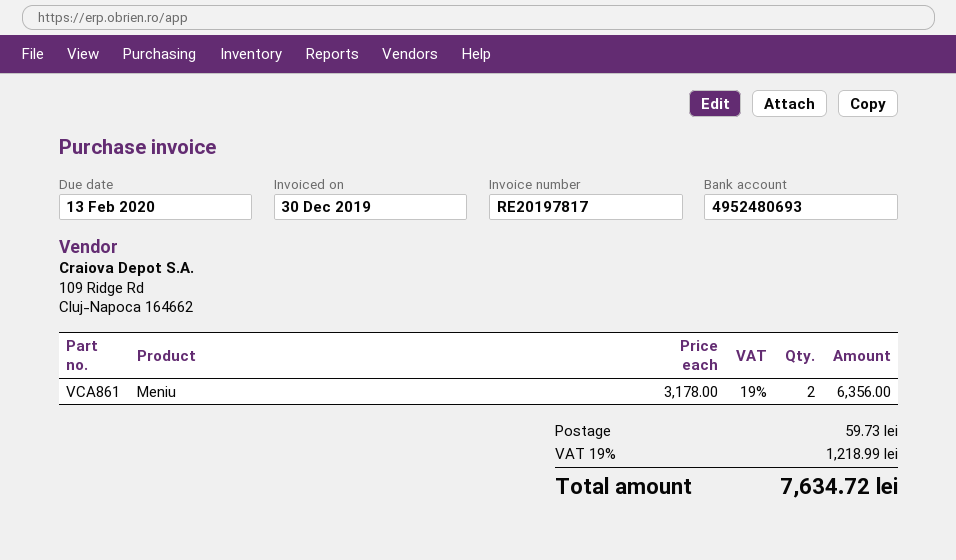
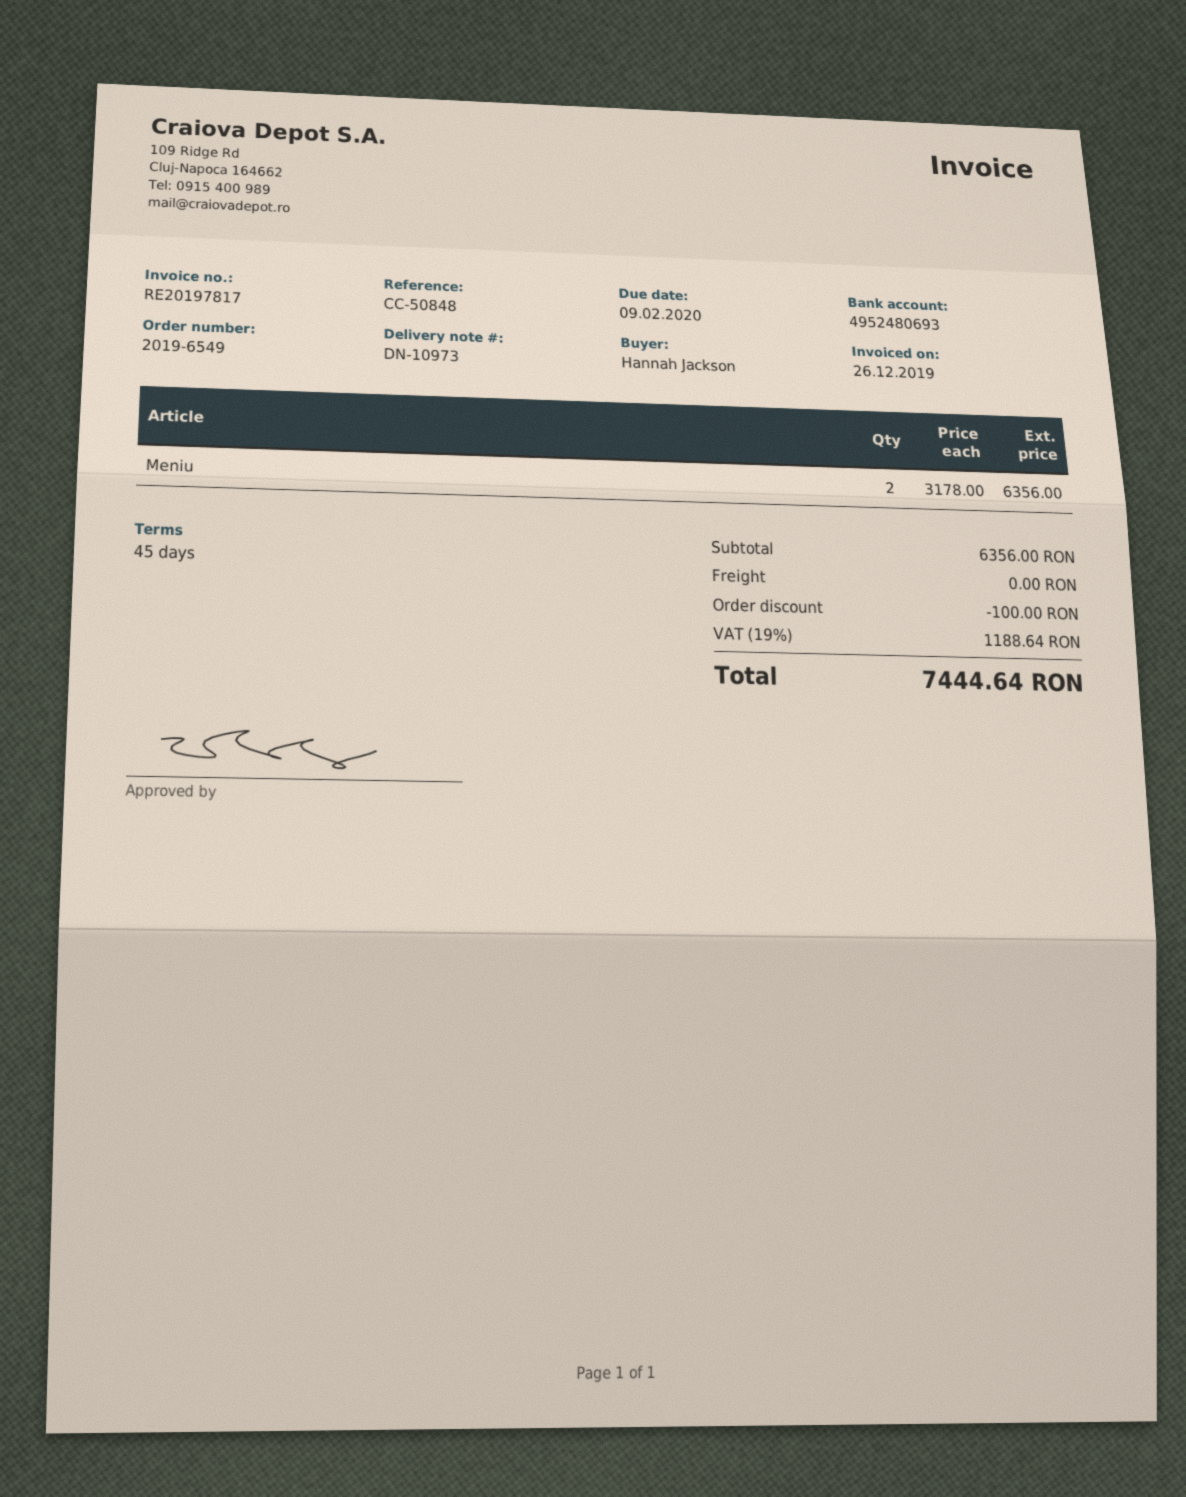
invoice date: 2019-12-30 -> 2019-12-26
due date: 2020-02-13 -> 2020-02-09
discount: none -> 100.00
shipping: 59.73 -> 0.00
tax: 19% = 1218.99 -> 19% = 1188.64
total: 7634.72 -> 7444.64

